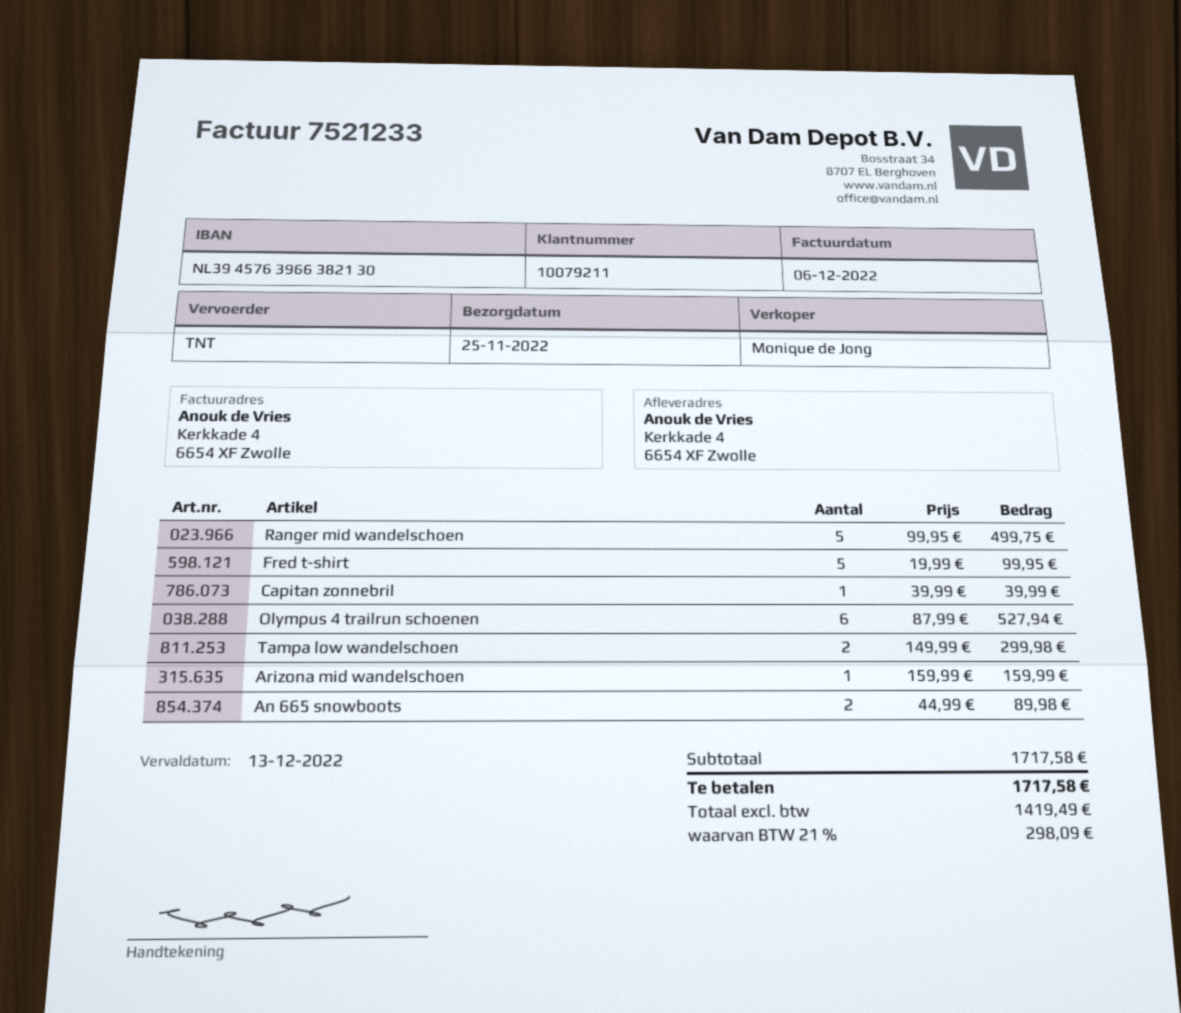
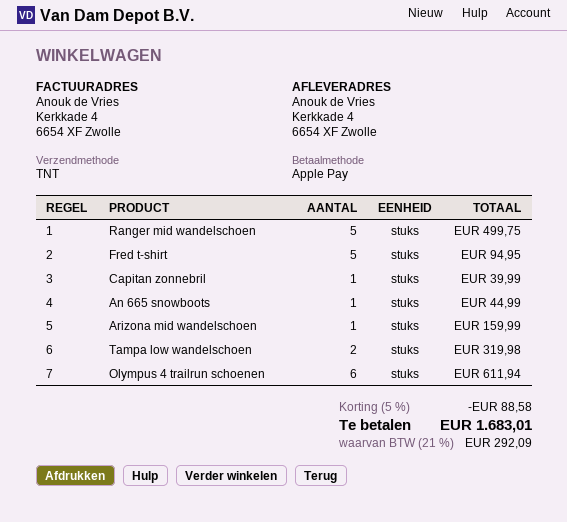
Fred t-shirt: 5 for 99.95 -> 5 for 94.95
Olympus 4 trailrun schoenen: 6 for 527.94 -> 6 for 611.94
Tampa low wandelschoen: 2 for 299.98 -> 2 for 319.98
An 665 snowboots: 2 for 89.98 -> 1 for 44.99
discount: none -> 5% = 88.58
tax: 21% = 298.09 -> 21% = 292.09
total: 1717.58 -> 1683.01

